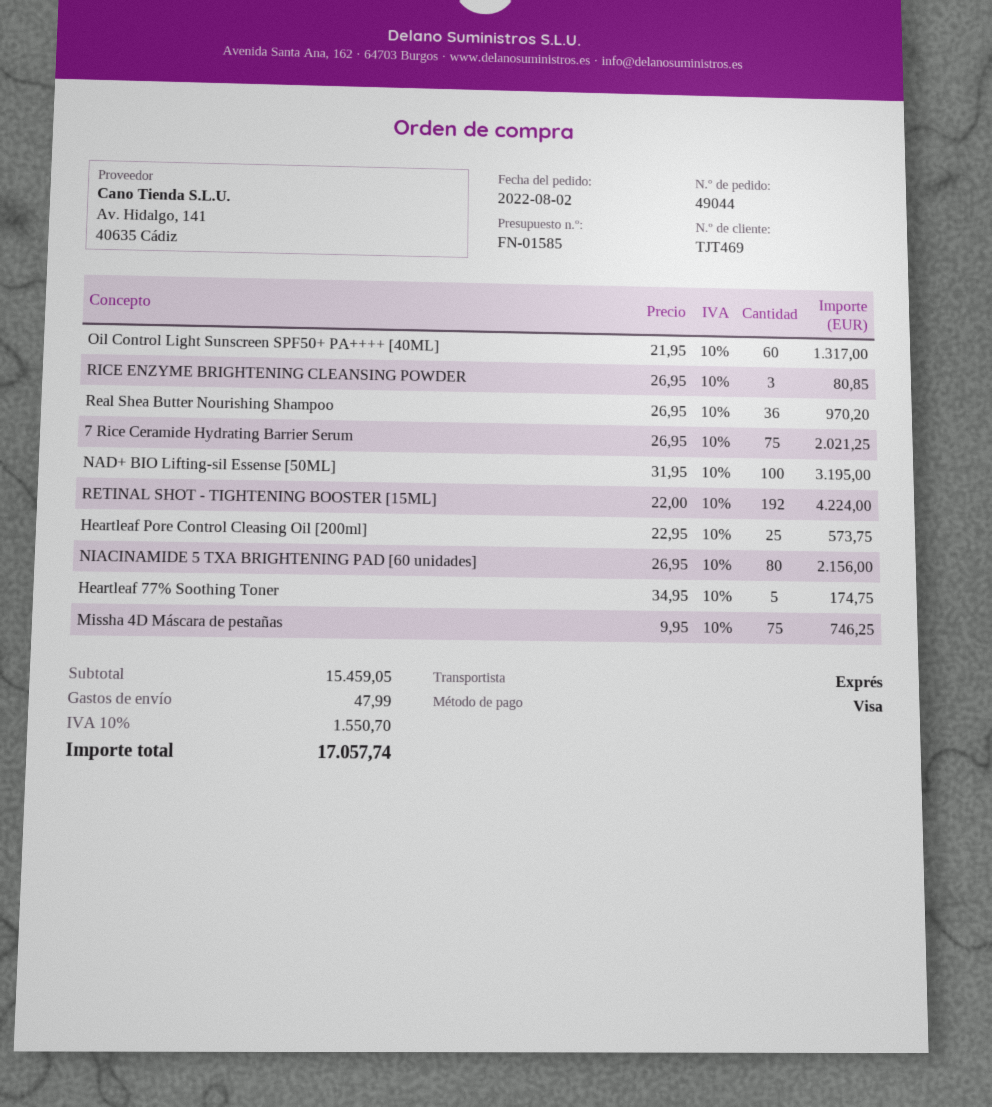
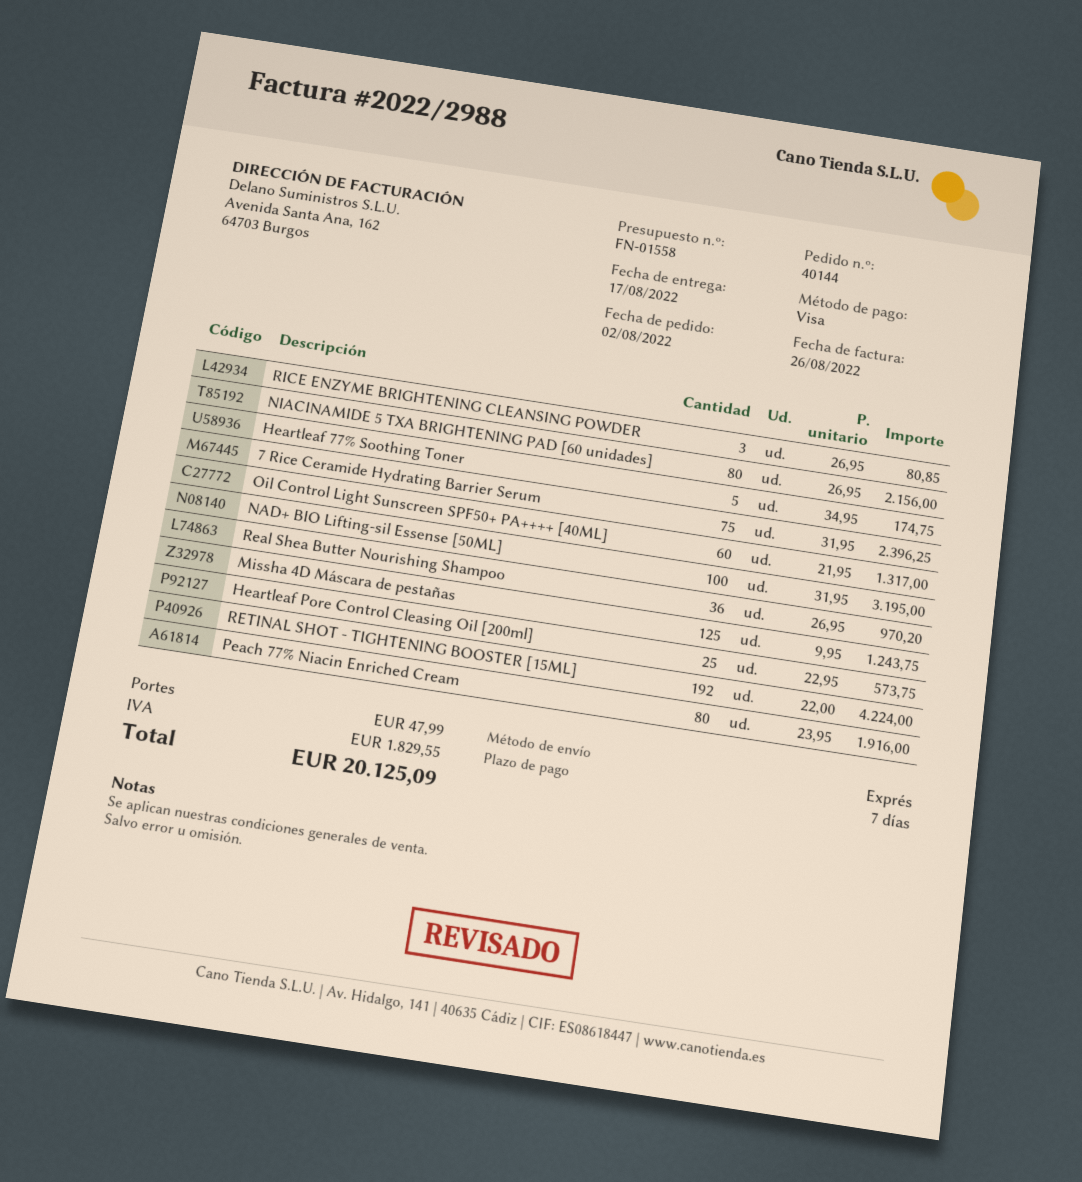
quote number: FN-01585 -> FN-01558
order number: 49044 -> 40144
7 Rice Ceramide Hydrating Barrier Serum: 75 x 26.95 = 2021.25 -> 75 x 31.95 = 2396.25
Missha 4D Máscara de pestañas: 75 x 9.95 = 746.25 -> 125 x 9.95 = 1243.75
Peach 77% Niacin Enriched Cream: none -> 80 x 23.95 = 1916.00
tax: 1550.70 -> 1829.55
total: 17057.74 -> 20125.09

